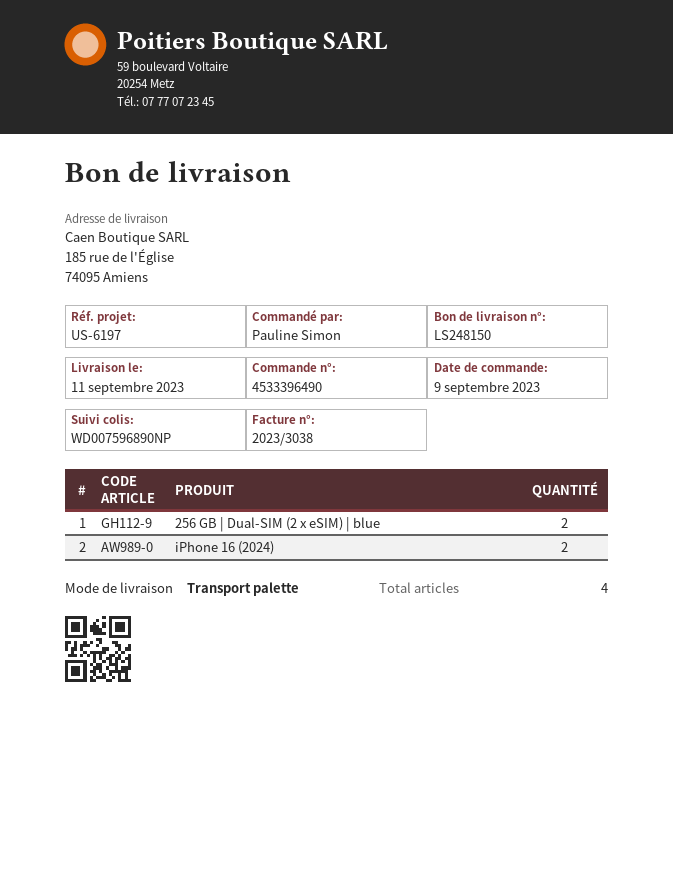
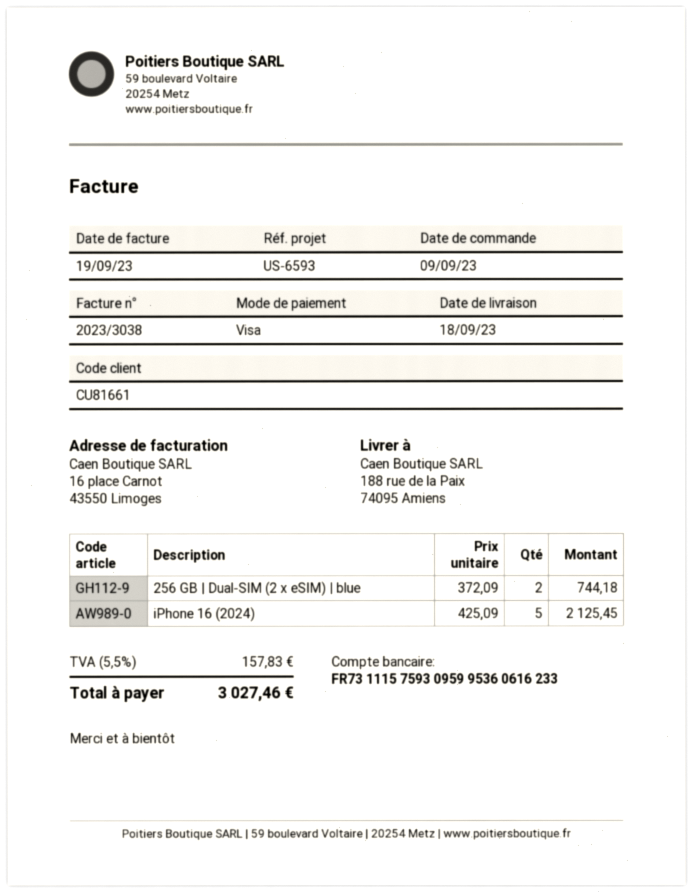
delivery date: 2023-09-11 -> 2023-09-18
reference: US-6197 -> US-6593
ship to: 185 rue de l'Église, 74095 Amiens -> 188 rue de la Paix, 74095 Amiens
iPhone 16 (2024): 2 -> 5

